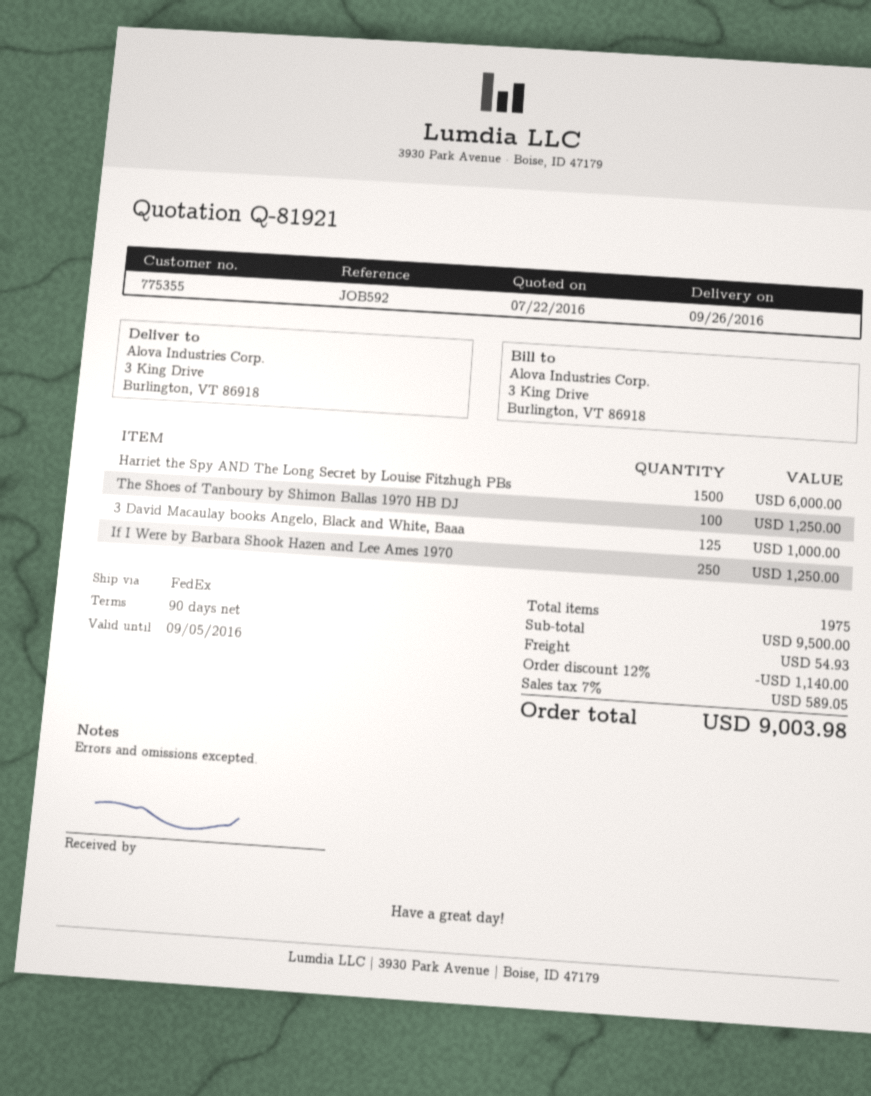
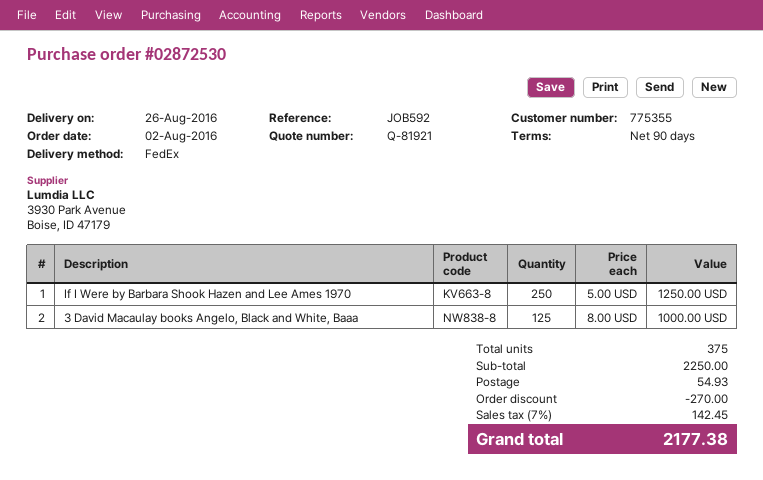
delivery date: 2016-09-26 -> 2016-08-26
Harriet the Spy AND The Long Secret by Louise Fitzhugh PBs: 1500 for 6000.00 -> none
The Shoes of Tanboury by Shimon Ballas 1970 HB DJ: 100 for 1250.00 -> none
total quantity: 1975 -> 375
subtotal: 9500.00 -> 2250.00
discount: 1140.00 -> 270.00
tax: 7% = 589.05 -> 7% = 142.45
total: 9003.98 -> 2177.38

